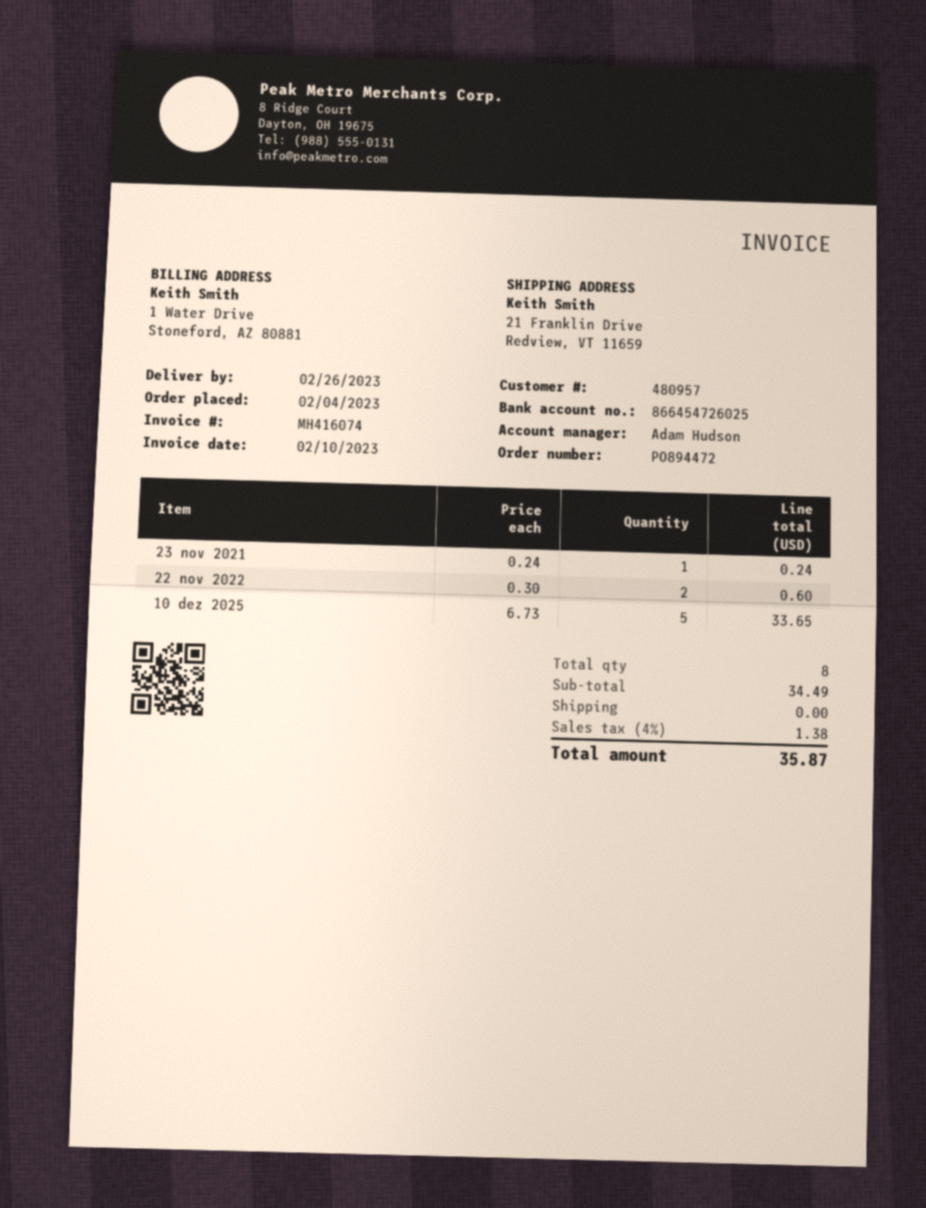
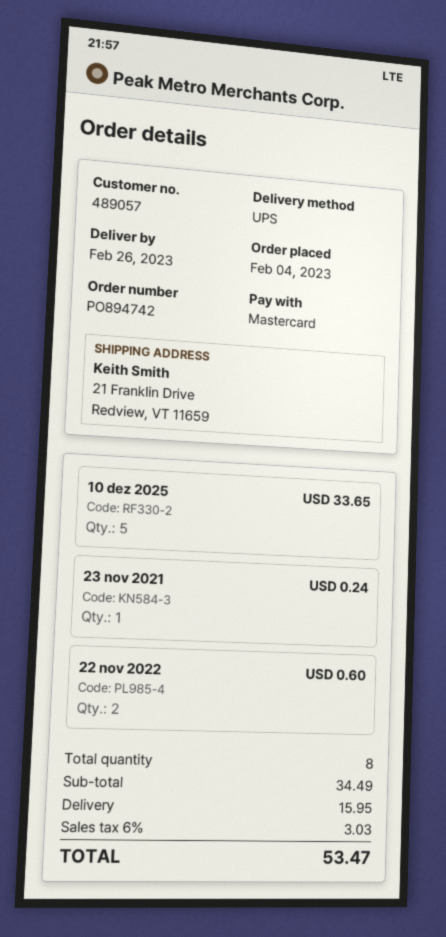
order number: PO894472 -> PO894742
customer number: 480957 -> 489057
shipping: 0.00 -> 15.95
tax: 4% = 1.38 -> 6% = 3.03
total: 35.87 -> 53.47

